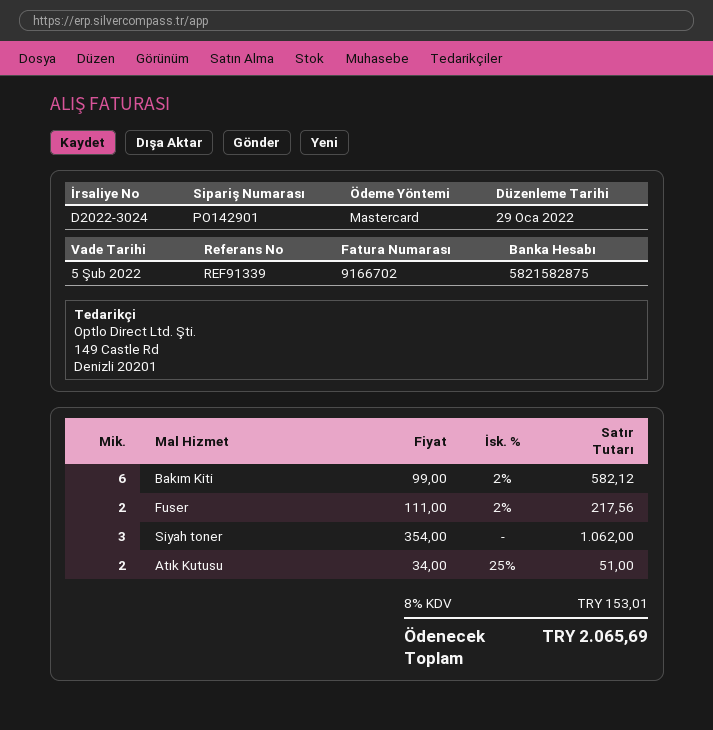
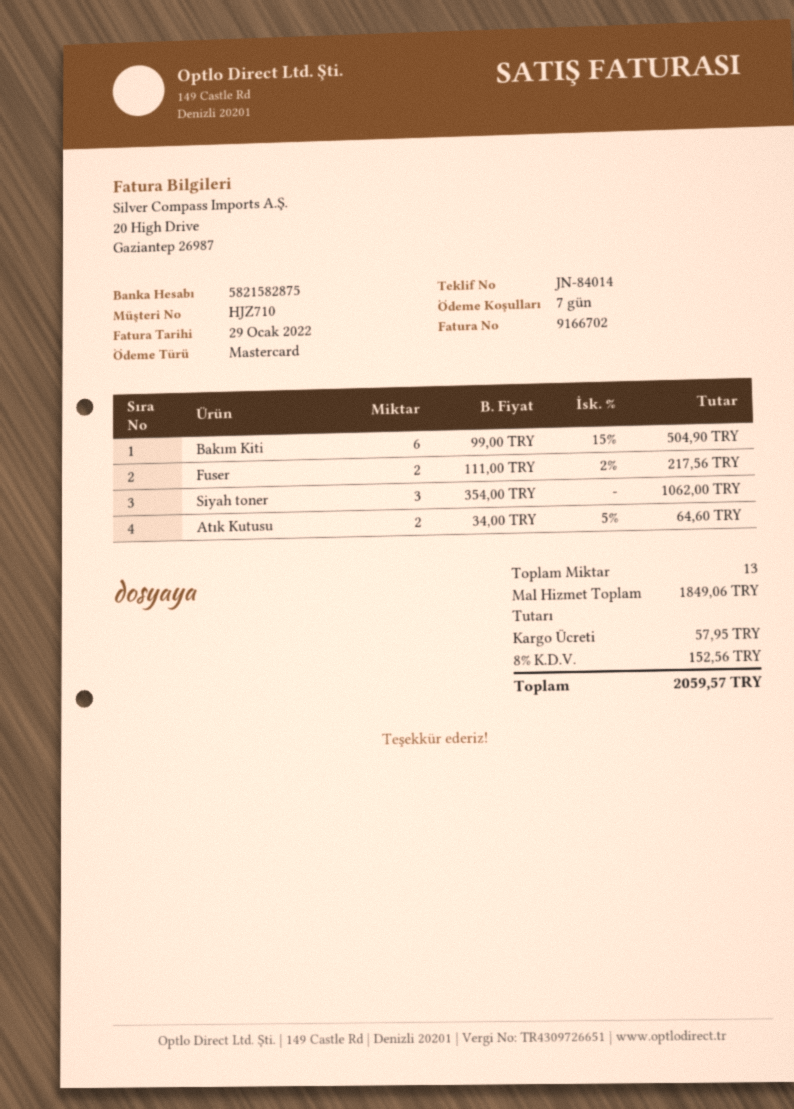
Bakım Kiti: 6 x 99.00 - 2% = 582.12 -> 6 x 99.00 - 15% = 504.90
Atık Kutusu: 2 x 34.00 - 25% = 51.00 -> 2 x 34.00 - 5% = 64.60
shipping: none -> 57.95
tax: 8% = 153.01 -> 8% = 152.56
total: 2065.69 -> 2059.57

